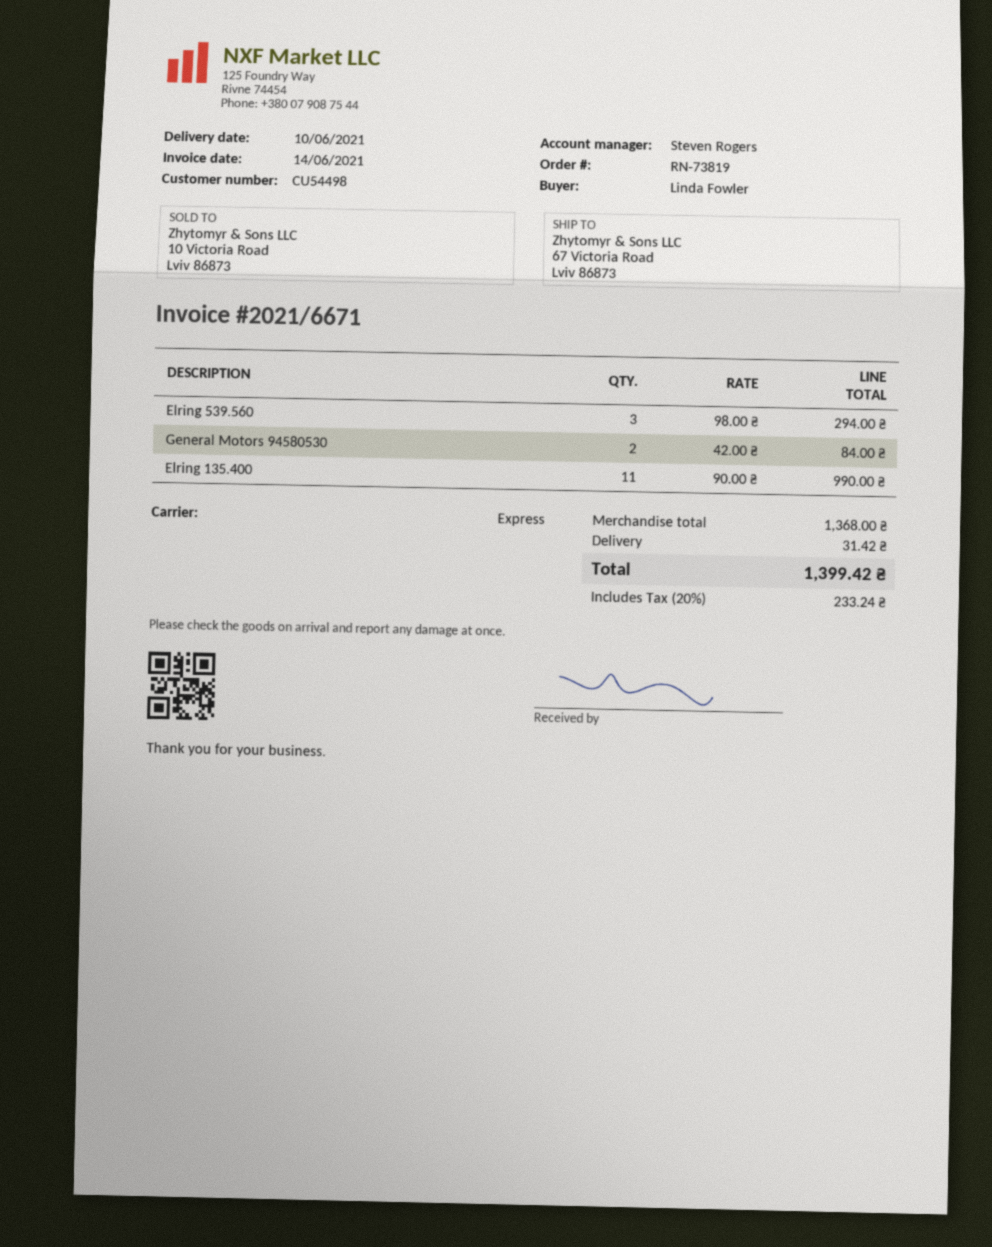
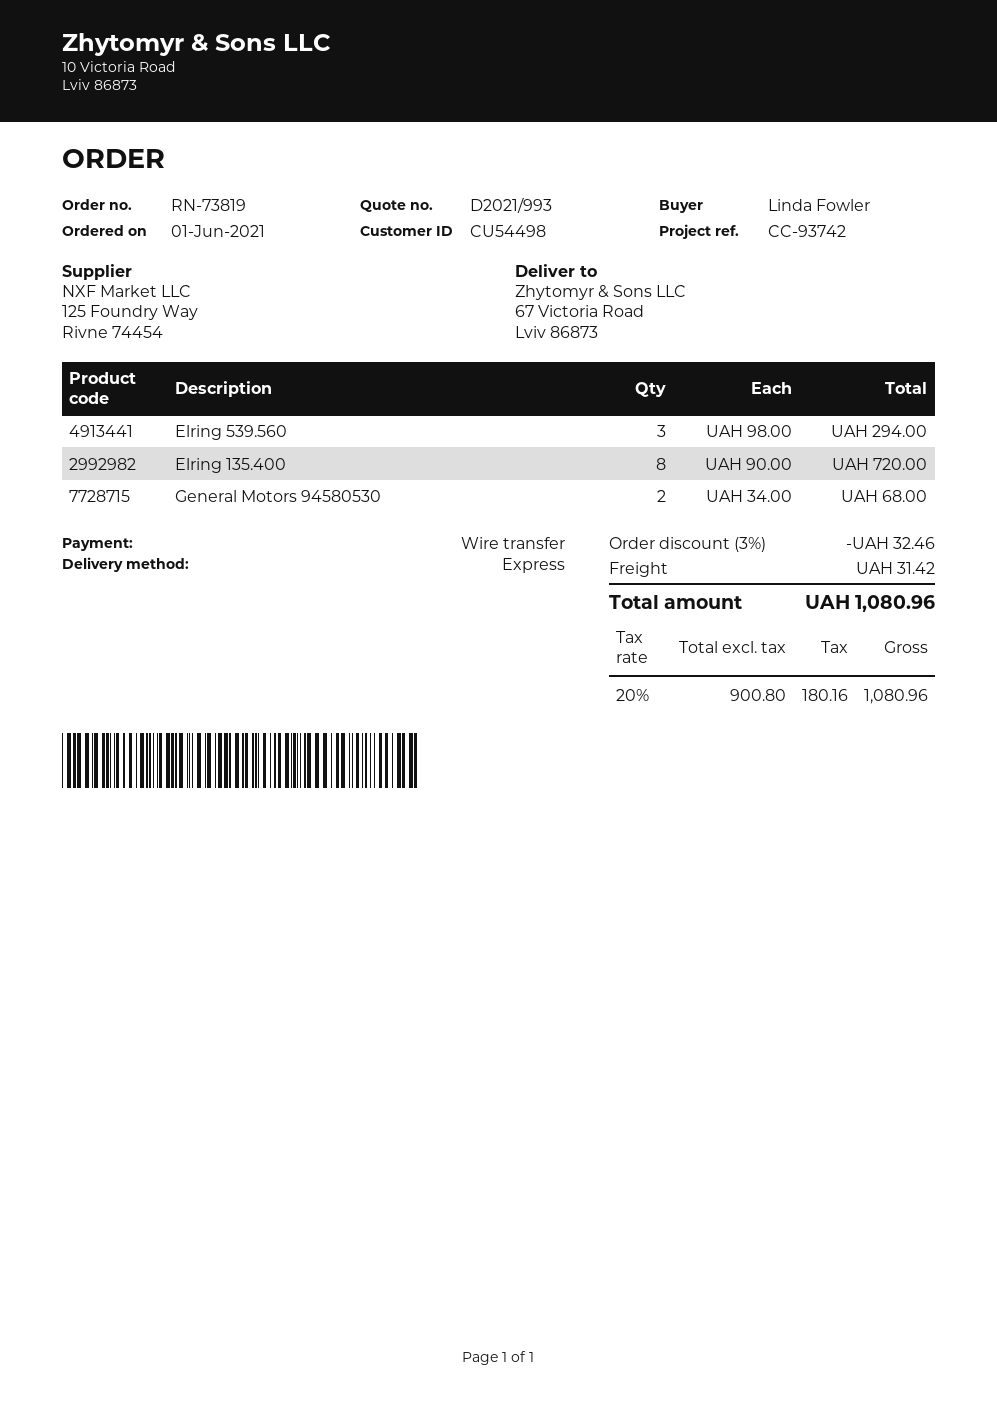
General Motors 94580530: 2 x 42.00 = 84.00 -> 2 x 34.00 = 68.00
Elring 135.400: 11 x 90.00 = 990.00 -> 8 x 90.00 = 720.00
discount: none -> 3% = 32.46
tax: 20% = 233.24 -> 20% = 180.16
total: 1399.42 -> 1080.96

